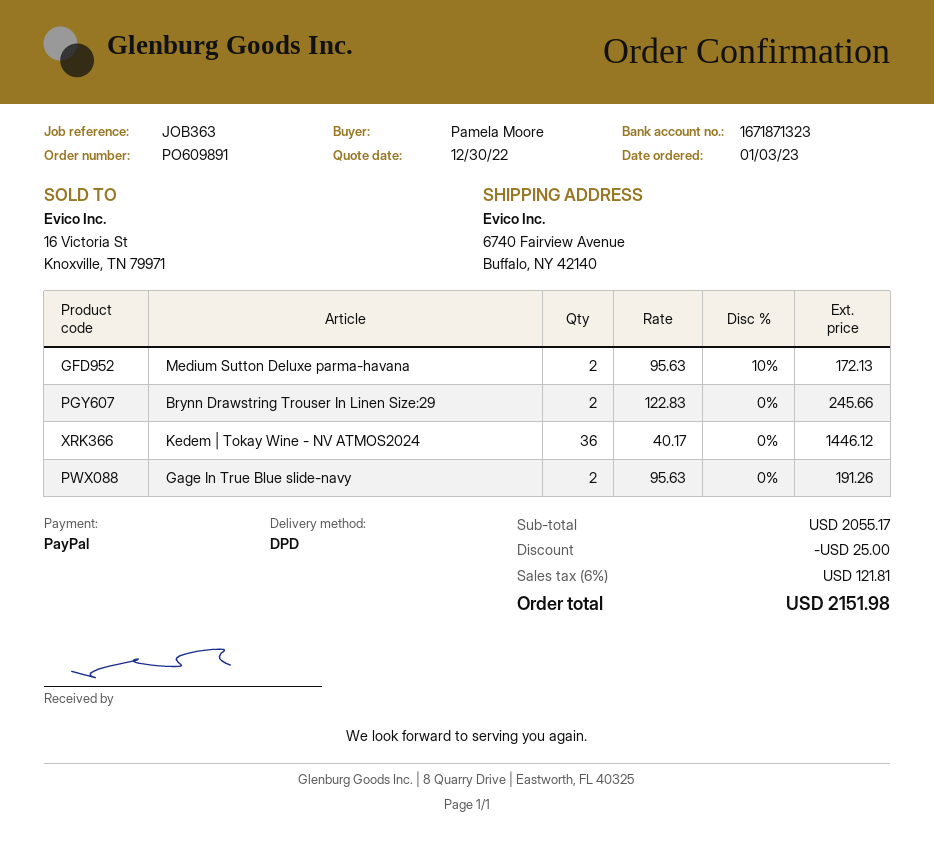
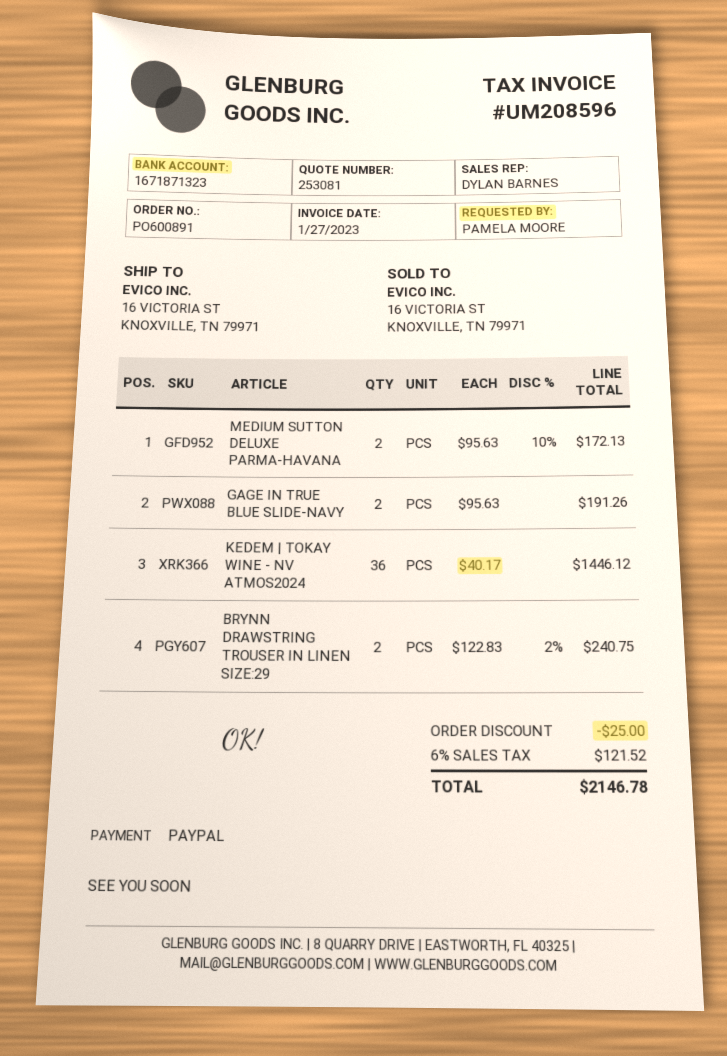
order number: PO609891 -> PO600891
ship to: 6740 Fairview Avenue, Buffalo, NY 42140 -> 16 VICTORIA ST, KNOXVILLE, TN 79971
Brynn Drawstring Trouser In Linen Size:29: 2 x 122.83 = 245.66 -> 2 x 122.83 - 2% = 240.75
tax: 6% = 121.81 -> 6% = 121.52
total: 2151.98 -> 2146.78

